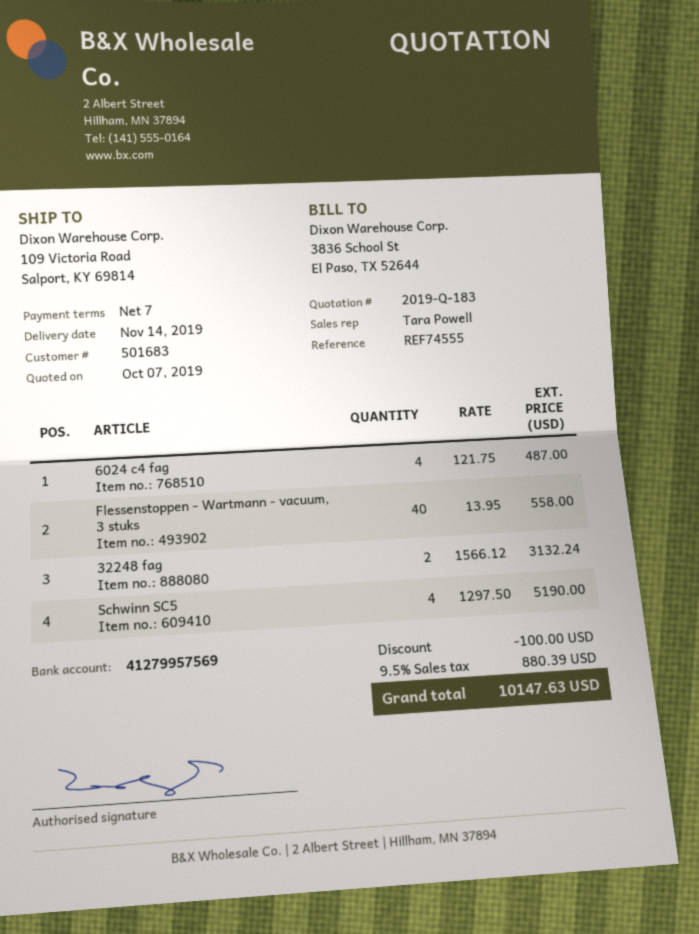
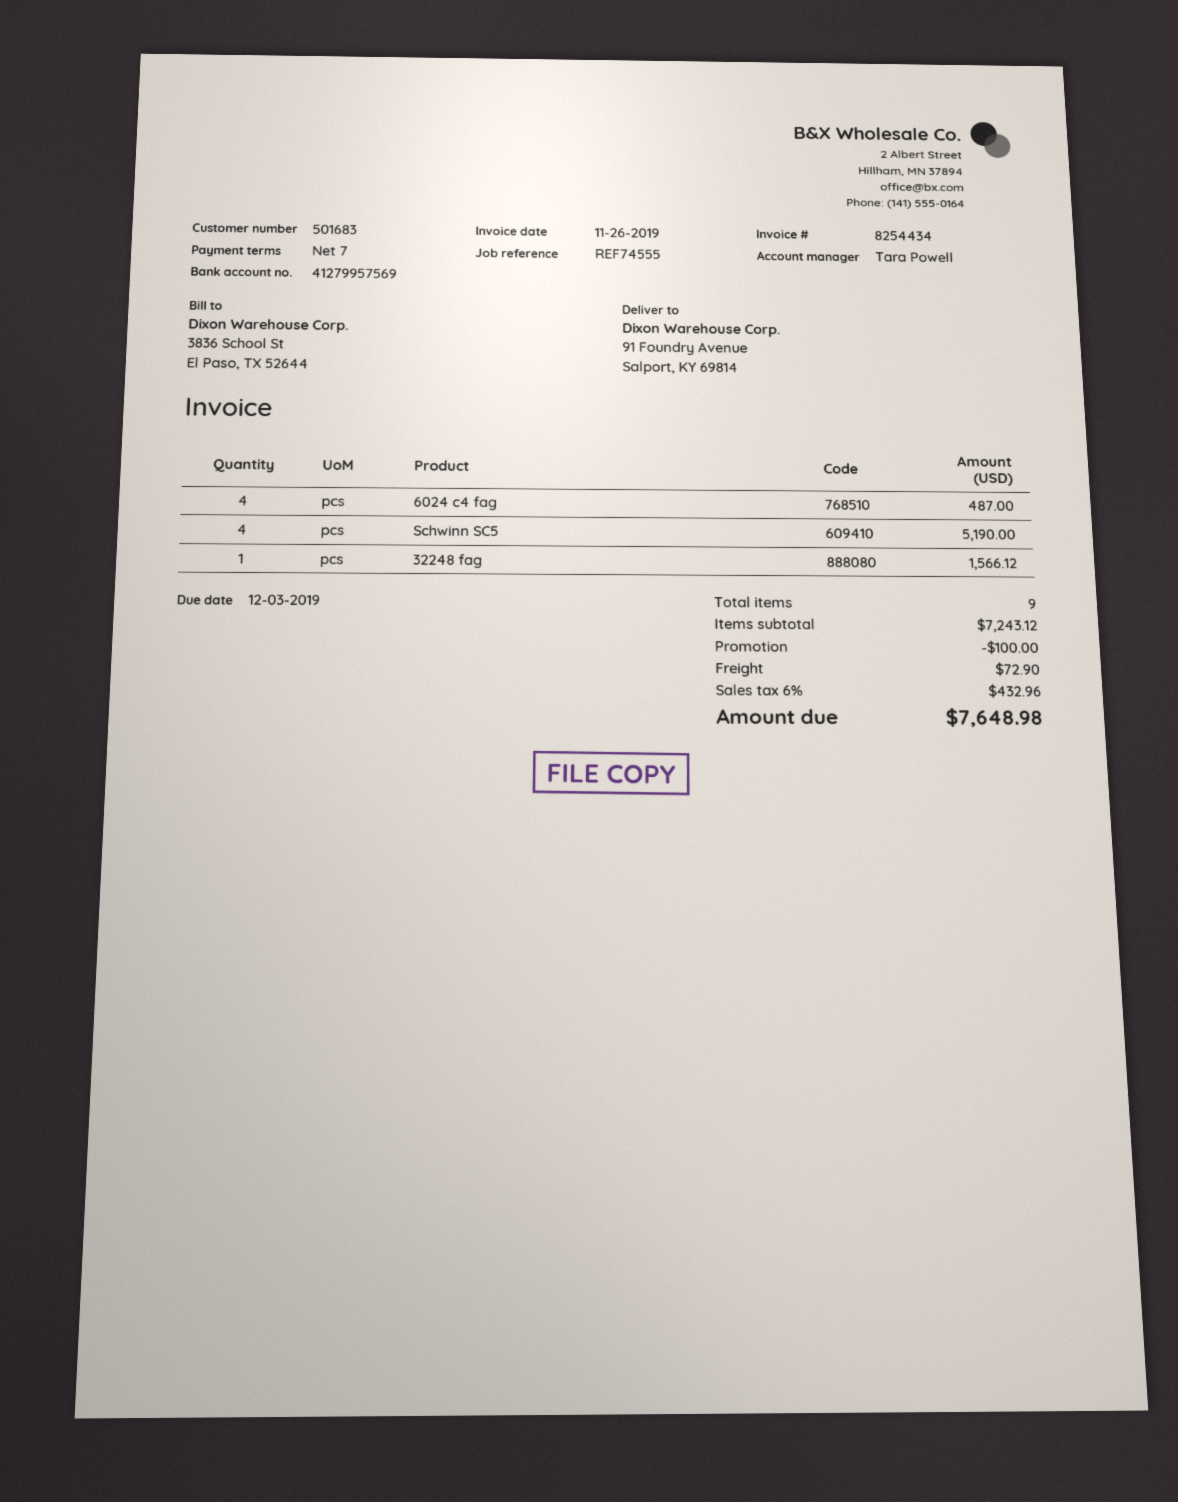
ship to: 109 Victoria Road, Salport, KY 69814 -> 91 Foundry Avenue, Salport, KY 69814
Flessenstoppen - Wartmann - vacuum, 3 stuks: 40 for 558.00 -> none
32248 fag: 2 for 3132.24 -> 1 for 1566.12
shipping: none -> 72.90
tax: 9.5% = 880.39 -> 6% = 432.96
total: 10147.63 -> 7648.98

